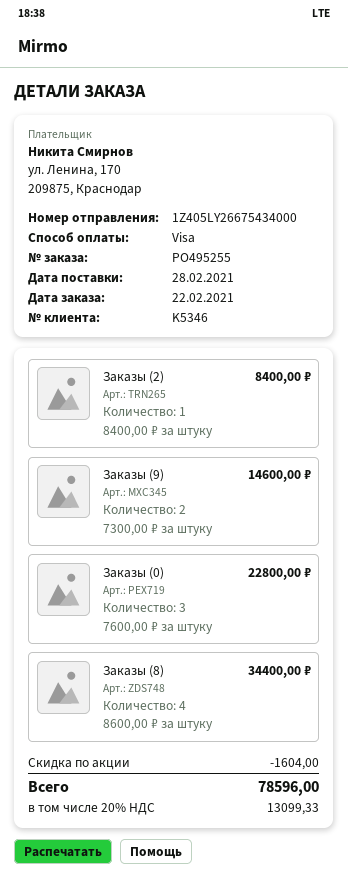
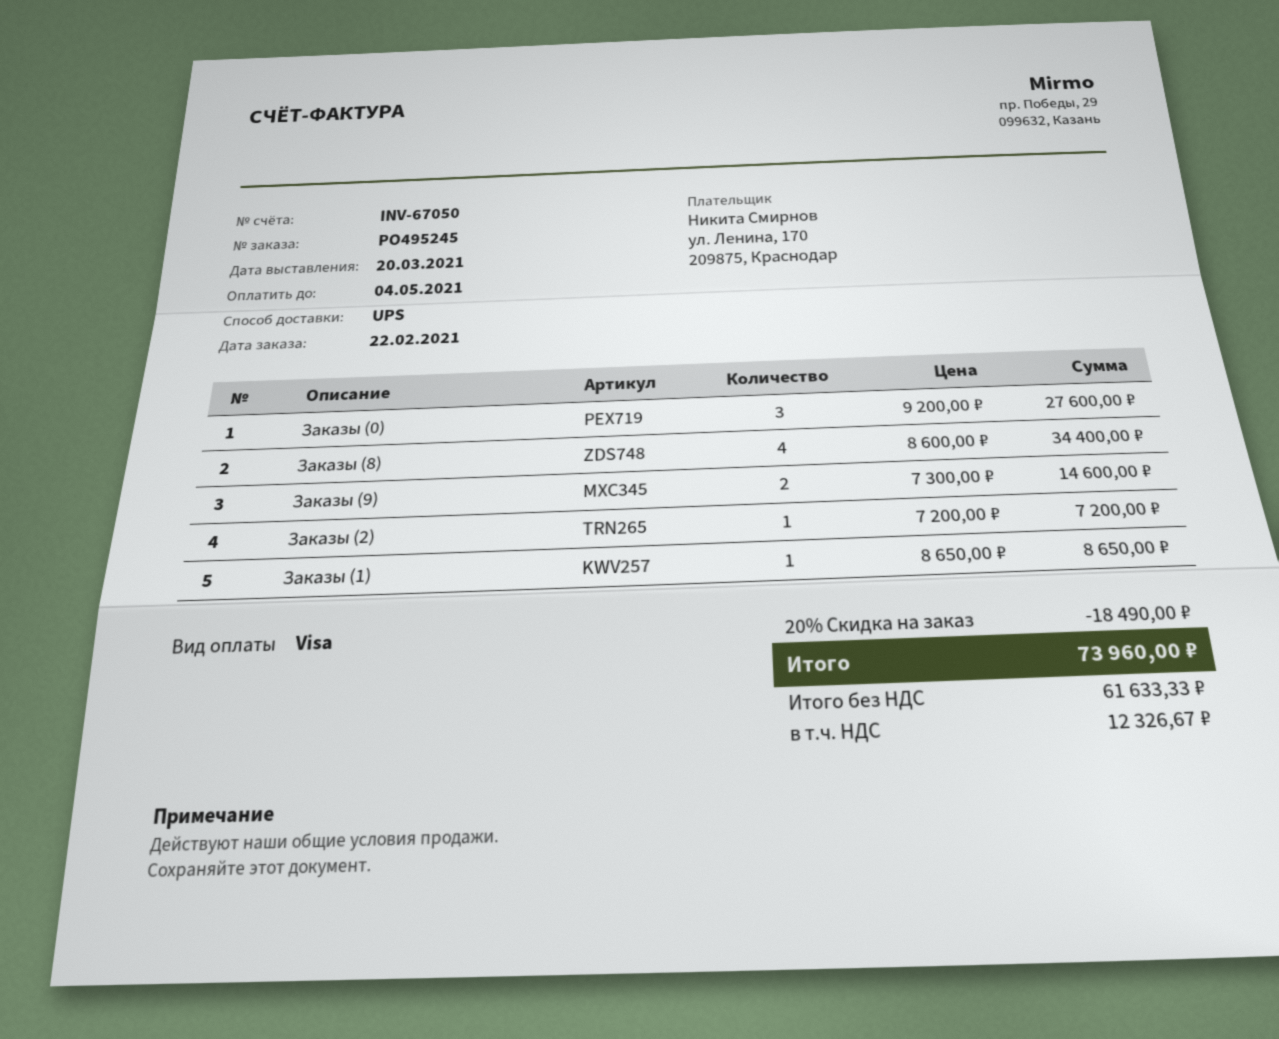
order number: PO495255 -> PO495245
Заказы (2): 1 x 8400.00 = 8400.00 -> 1 x 7200.00 = 7200.00
Заказы (0): 3 x 7600.00 = 22800.00 -> 3 x 9200.00 = 27600.00
Заказы (1): none -> 1 x 8650.00 = 8650.00
discount: 1604.00 -> 18490.00
tax: 13099.33 -> 12326.67
total: 78596.00 -> 73960.00

